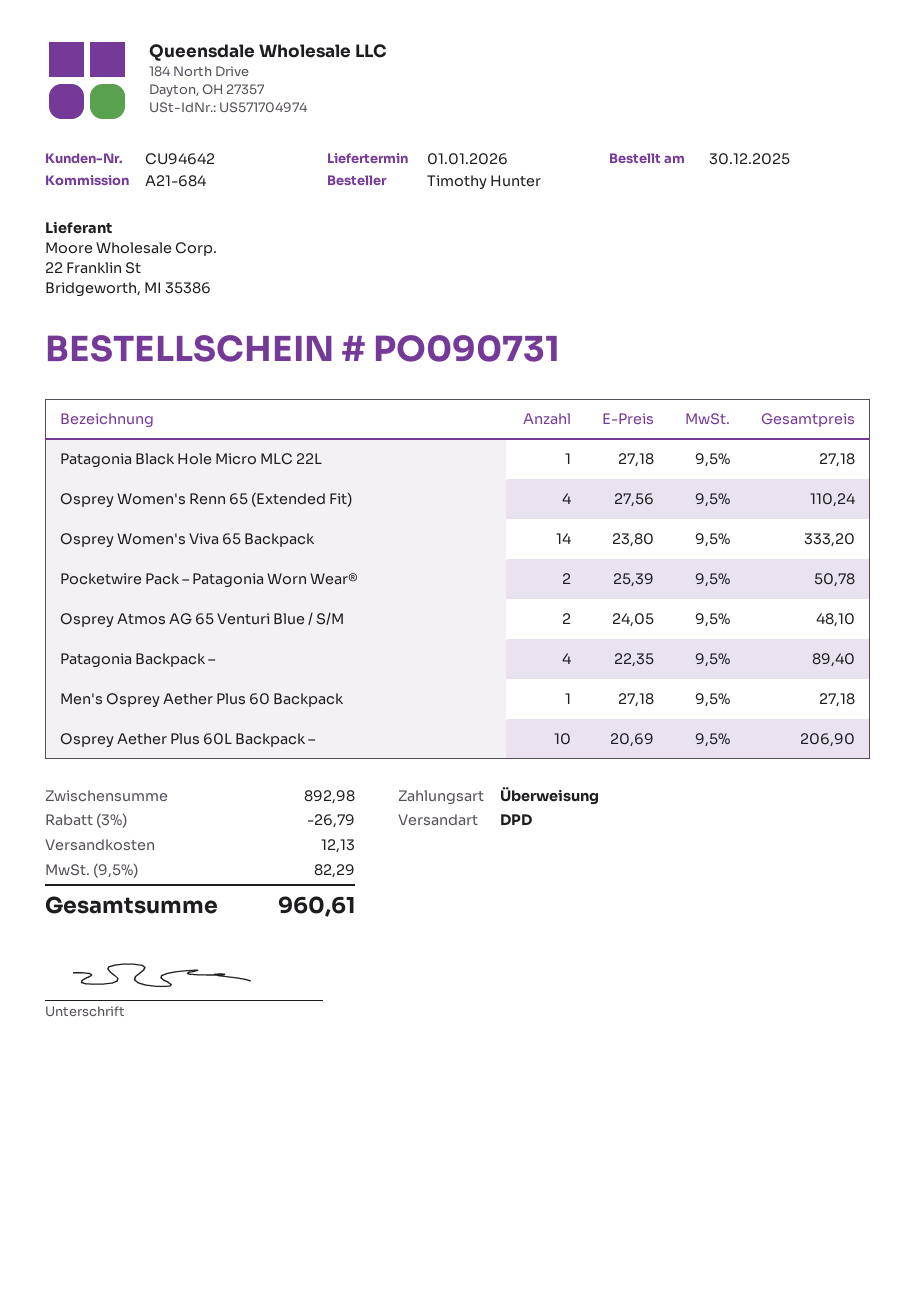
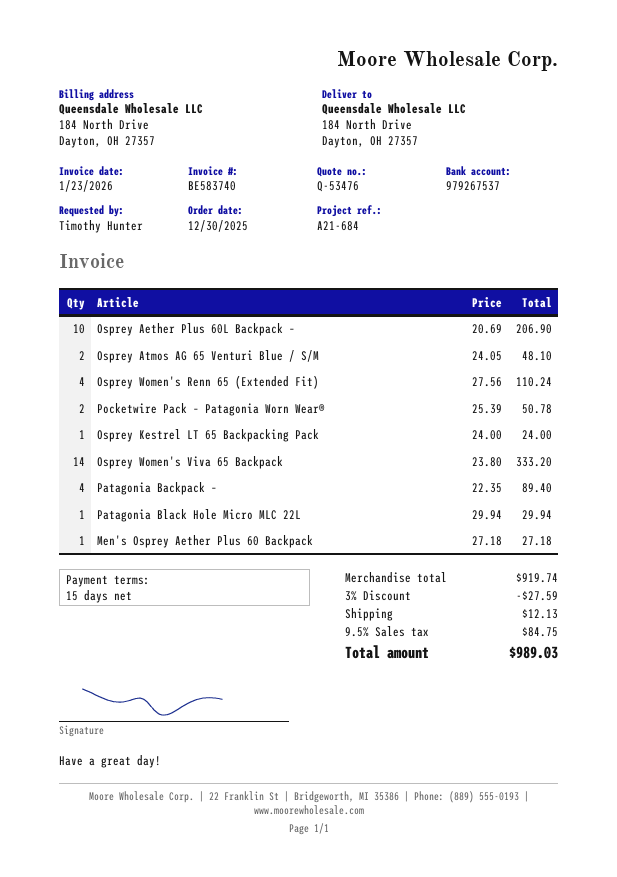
Patagonia Black Hole Micro MLC 22L: 1 x 27.18 = 27.18 -> 1 x 29.94 = 29.94
Osprey Kestrel LT 65 Backpacking Pack: none -> 1 x 24.00 = 24.00
subtotal: 892.98 -> 919.74
discount: 3% = 26.79 -> 3% = 27.59
tax: 9.5% = 82.29 -> 9.5% = 84.75
total: 960.61 -> 989.03

